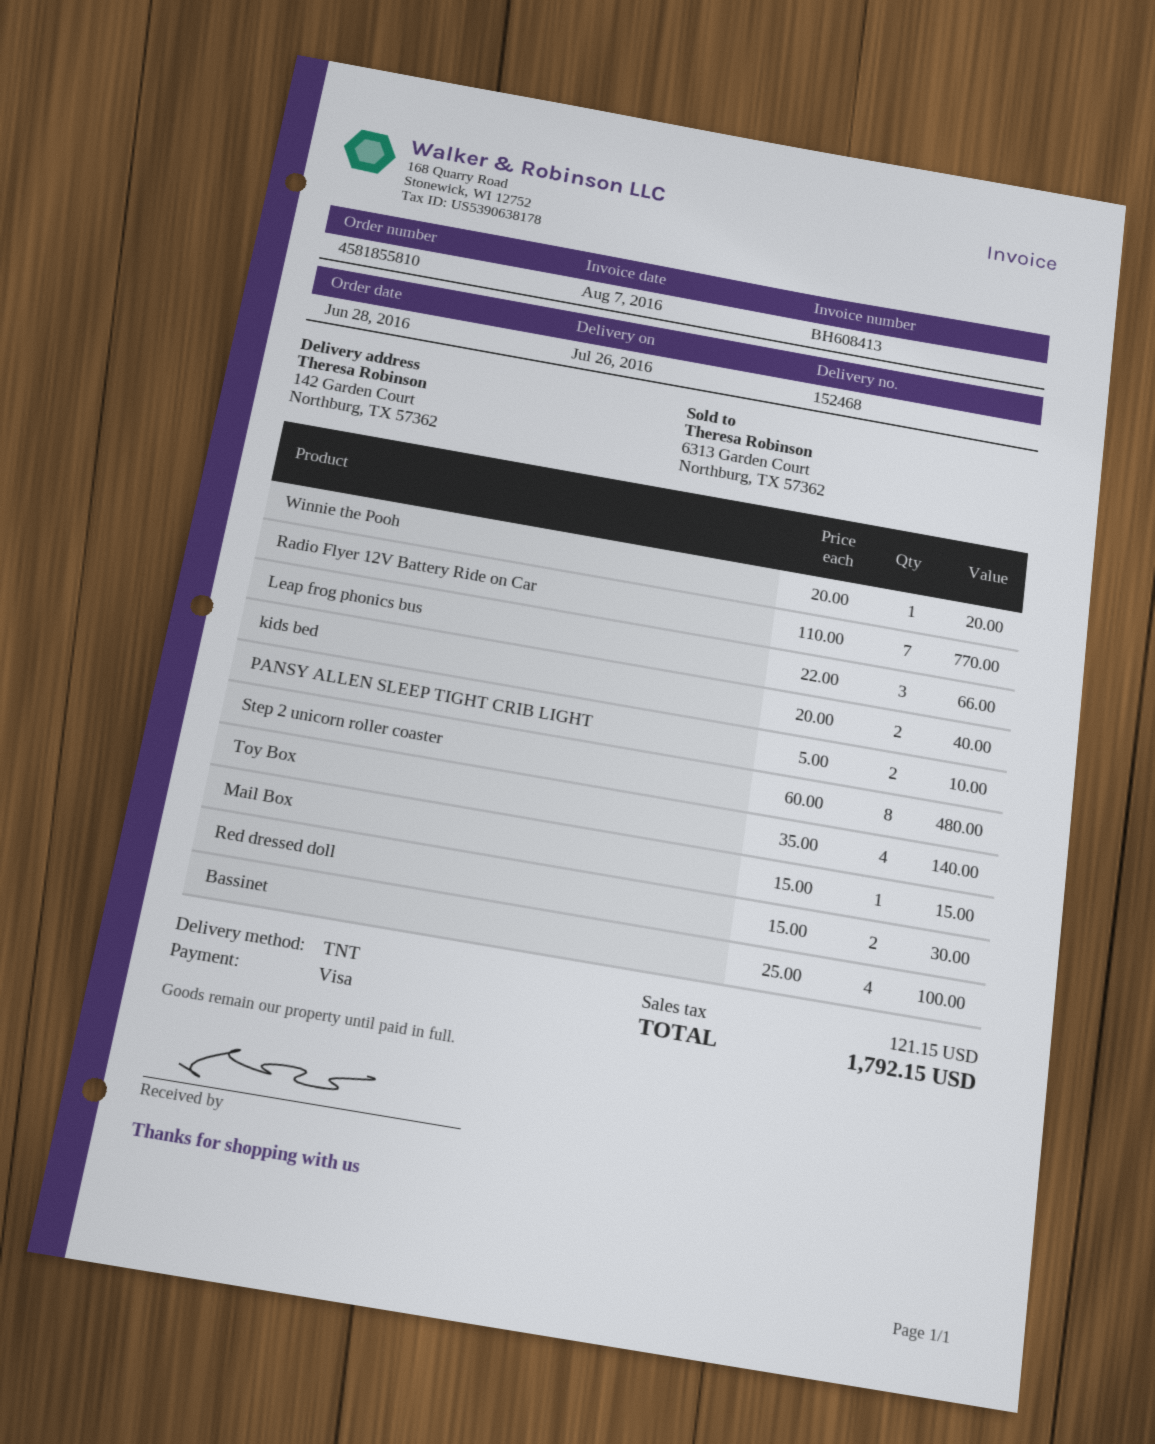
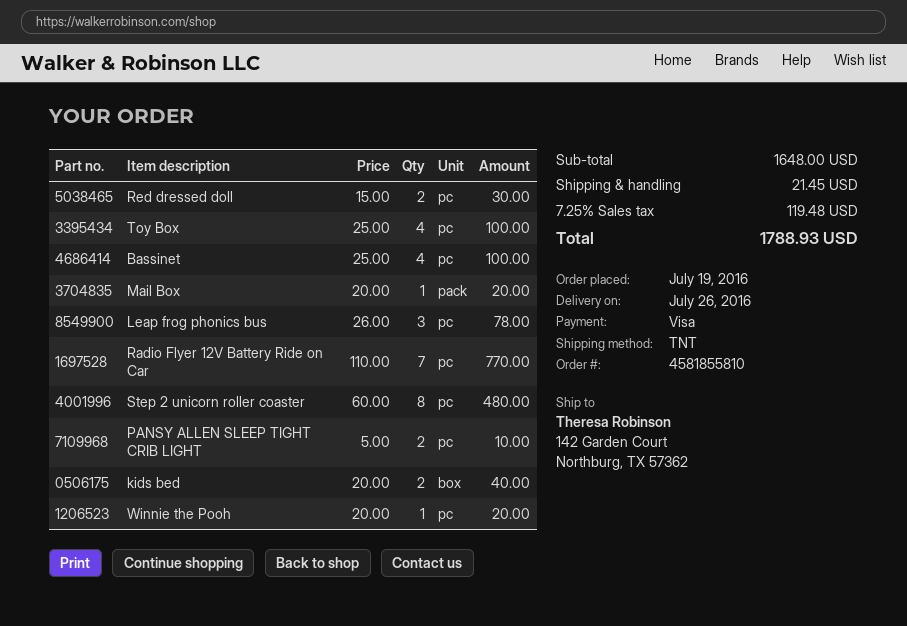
order date: 2016-06-28 -> 2016-07-19
Leap frog phonics bus: 3 x 22.00 = 66.00 -> 3 x 26.00 = 78.00
Toy Box: 4 x 35.00 = 140.00 -> 4 x 25.00 = 100.00
Mail Box: 1 x 15.00 = 15.00 -> 1 x 20.00 = 20.00
shipping: none -> 21.45
tax: 121.15 -> 119.48
total: 1792.15 -> 1788.93

